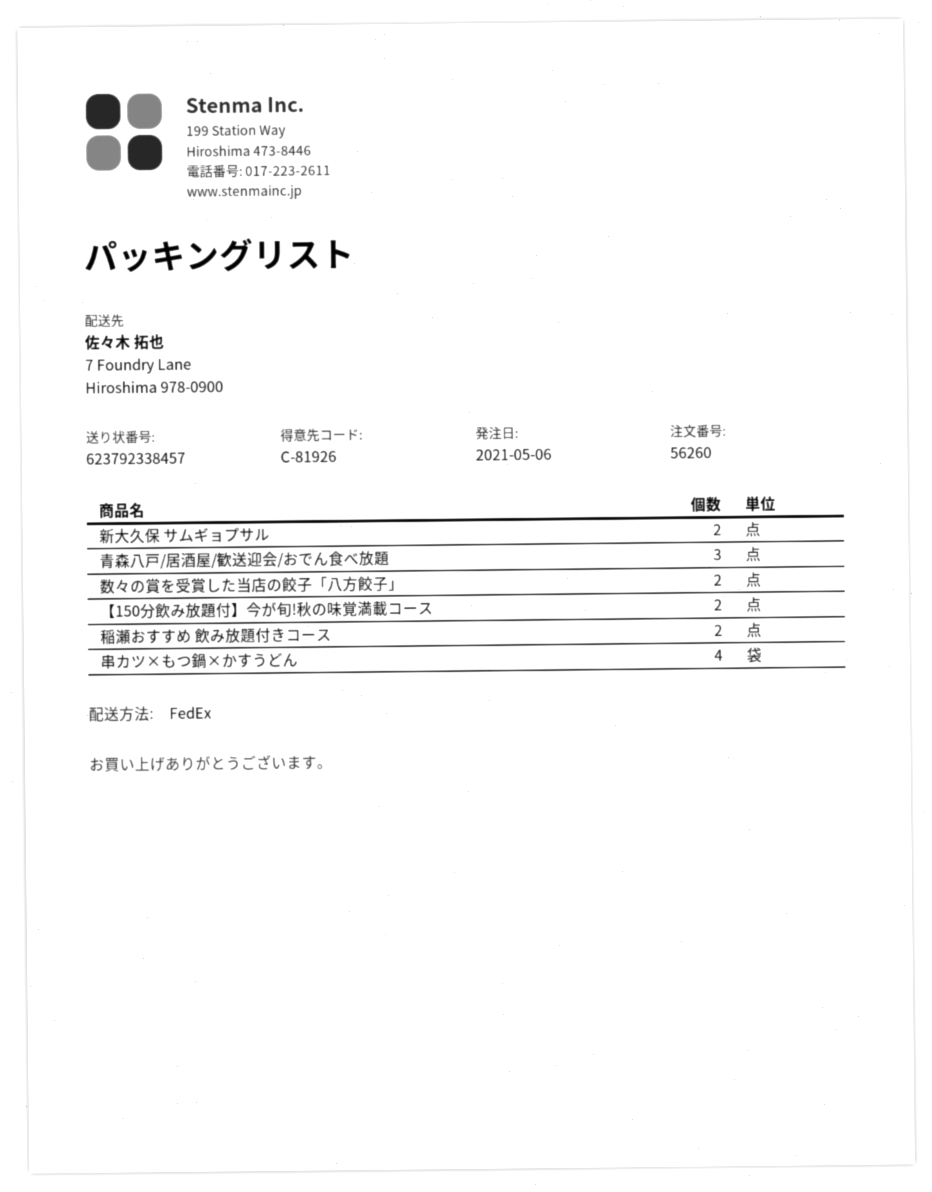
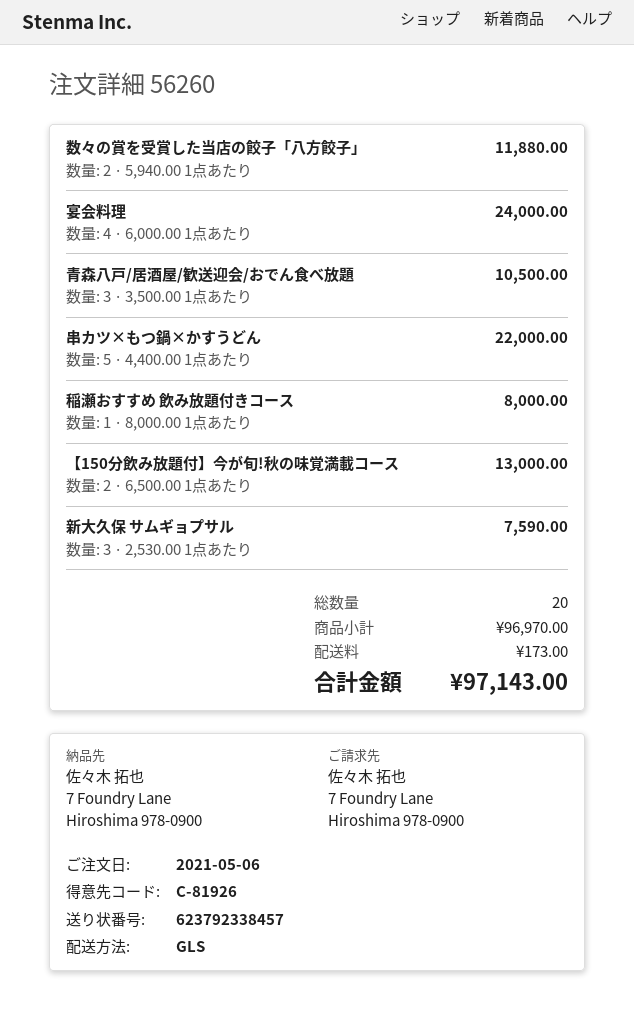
shipping method: FedEx -> GLS
新大久保 サムギョプサル: 2 -> 3
稲瀬おすすめ 飲み放題付きコース: 2 -> 1
串カツ×もつ鍋×かすうどん: 4 -> 5
宴会料理: none -> 4

